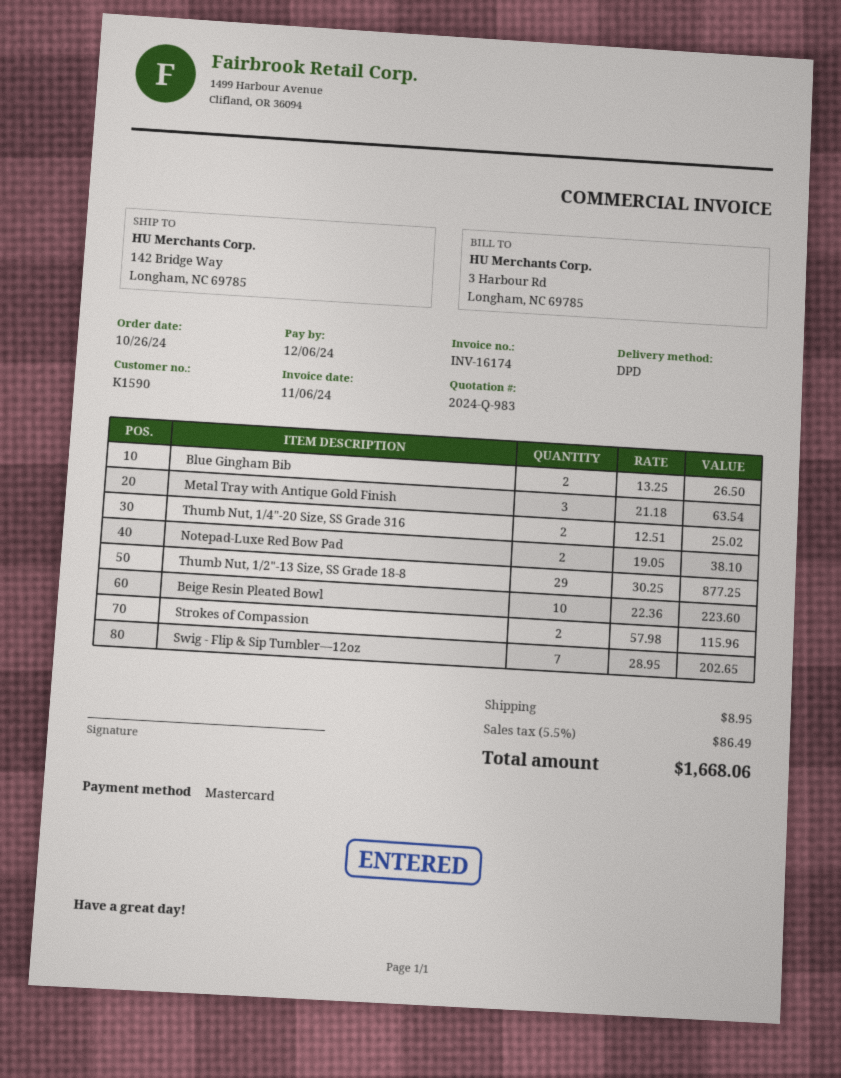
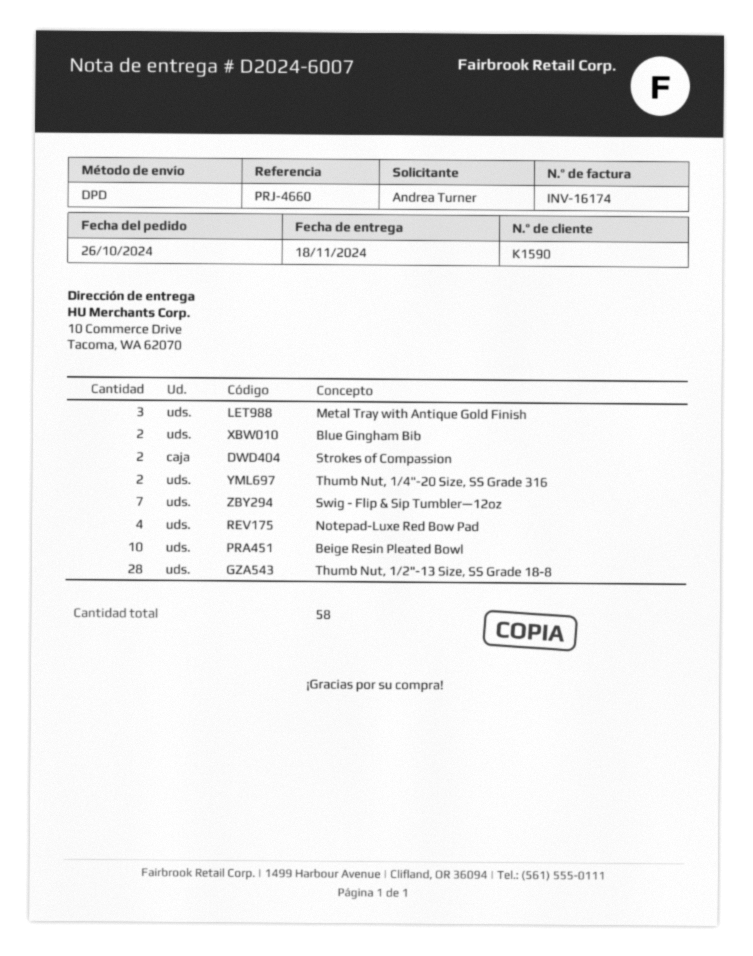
ship to: 142 Bridge Way, Longham, NC 69785 -> 10 Commerce Drive, Tacoma, WA 62070
Notepad-Luxe Red Bow Pad: 2 -> 4
Thumb Nut, 1/2"-13 Size, SS Grade 18-8: 29 -> 28

